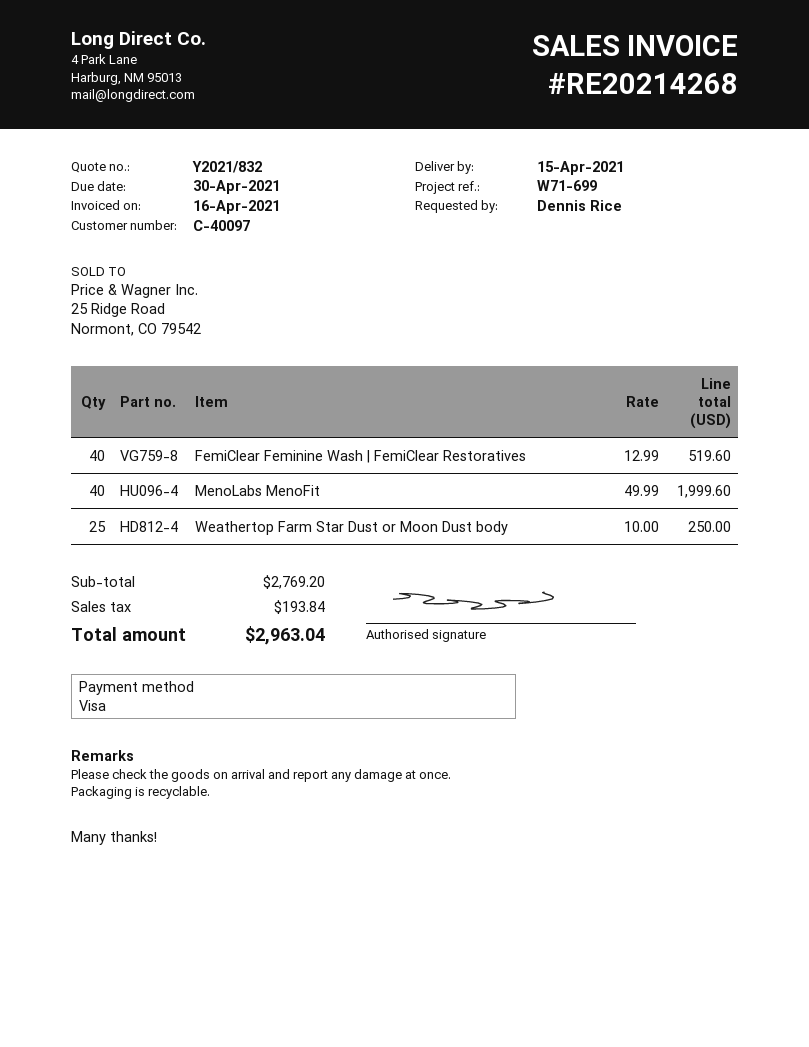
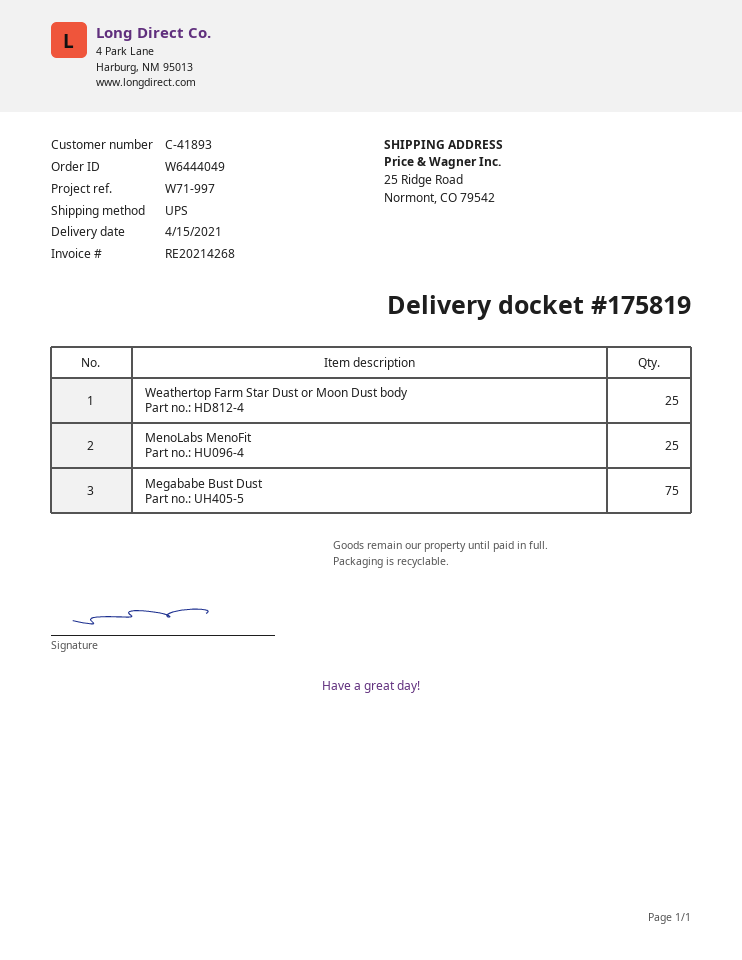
customer number: C-40097 -> C-41893
reference: W71-699 -> W71-997
FemiClear Feminine Wash | FemiClear Restoratives: 40 -> none
MenoLabs MenoFit: 40 -> 25
Megababe Bust Dust: none -> 75

